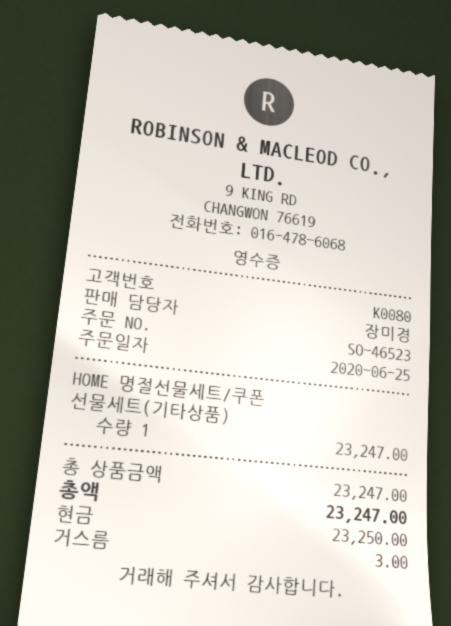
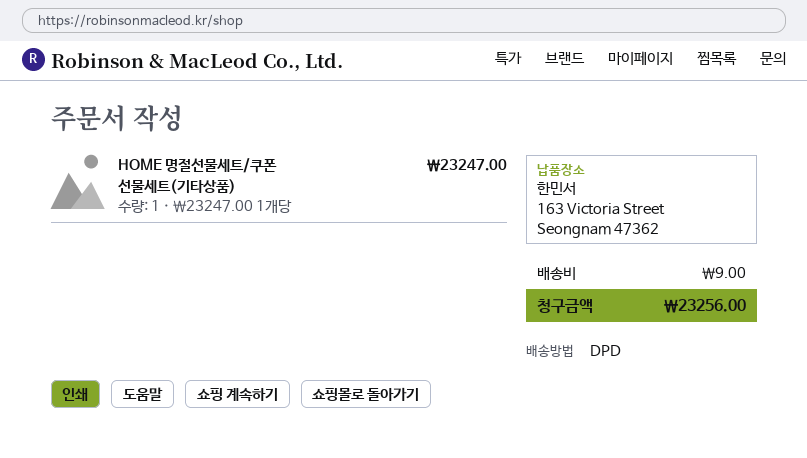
shipping: none -> 9.00
total: 23247.00 -> 23256.00

